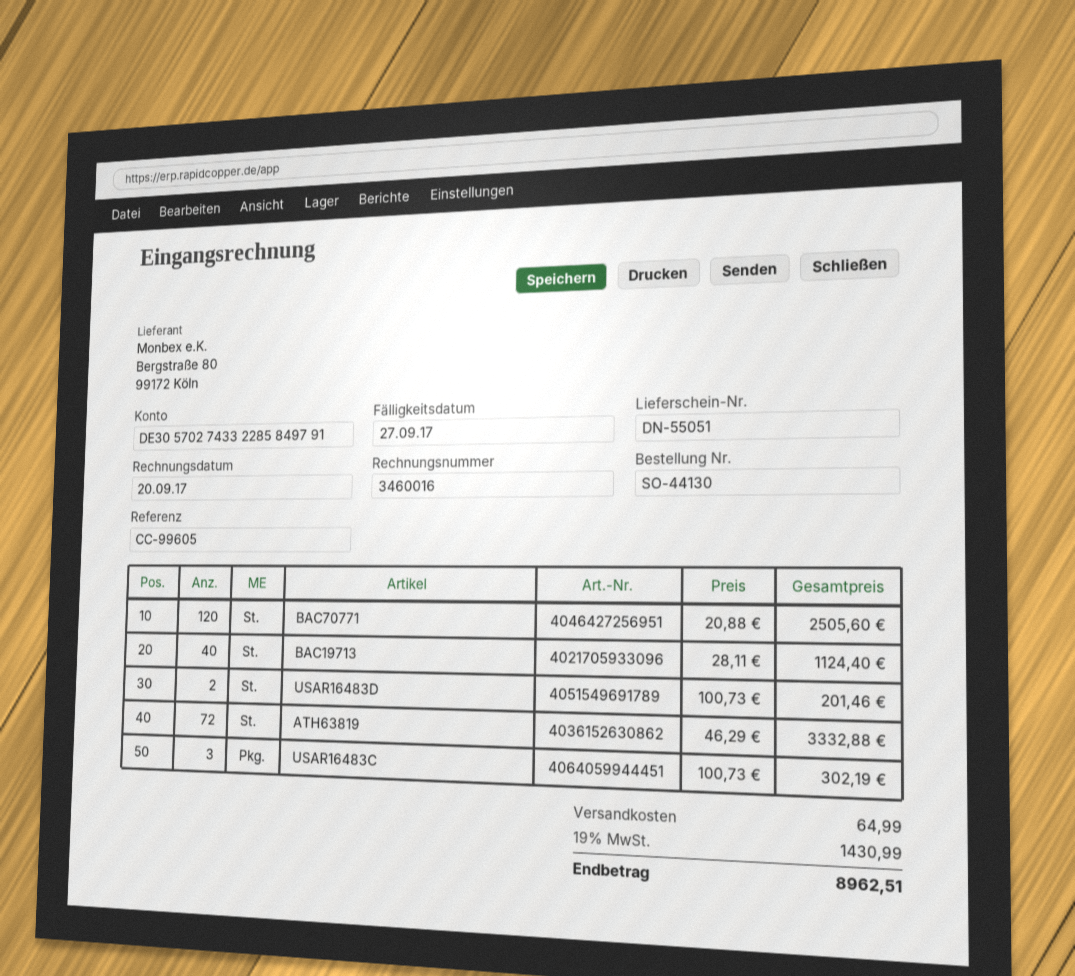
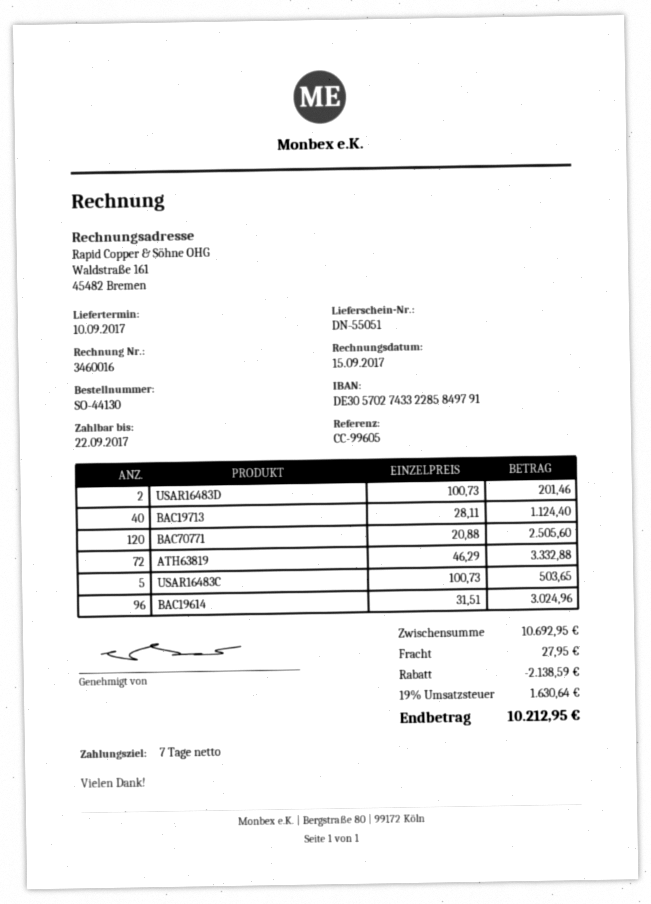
invoice date: 2017-09-20 -> 2017-09-15
due date: 2017-09-27 -> 2017-09-22
USAR16483C: 3 x 100.73 = 302.19 -> 5 x 100.73 = 503.65
BAC19614: none -> 96 x 31.51 = 3024.96
discount: none -> 2138.59
shipping: 64.99 -> 27.95
tax: 19% = 1430.99 -> 19% = 1630.64
total: 8962.51 -> 10212.95

